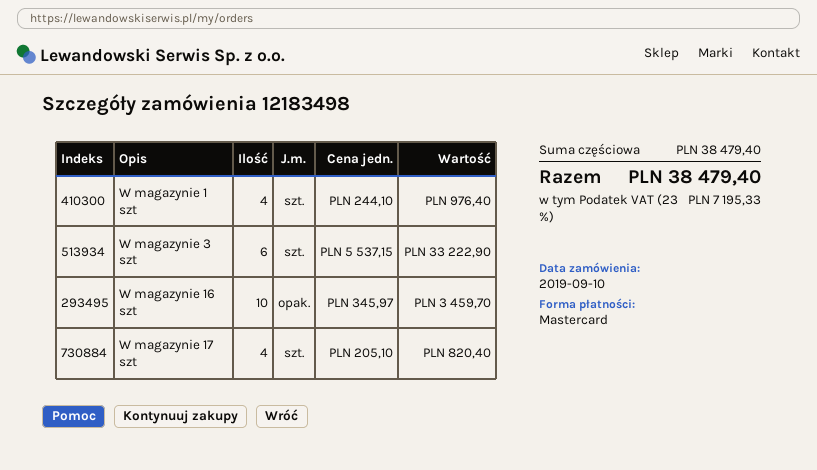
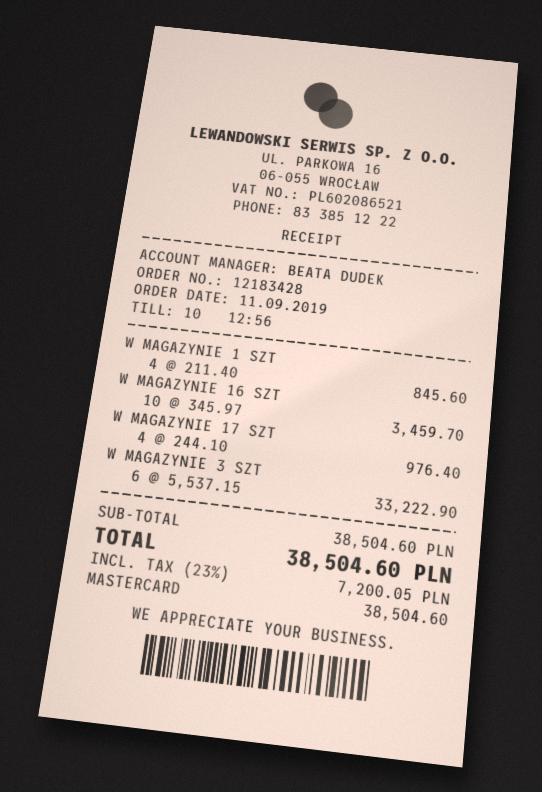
order number: 12183498 -> 12183428
order date: 2019-09-10 -> 2019-09-11
W magazynie 1 szt: 4 x 244.10 = 976.40 -> 4 x 211.40 = 845.60
W magazynie 17 szt: 4 x 205.10 = 820.40 -> 4 x 244.10 = 976.40
subtotal: 38479.40 -> 38504.60
tax: 23% = 7195.33 -> 23% = 7200.05
total: 38479.40 -> 38504.60

